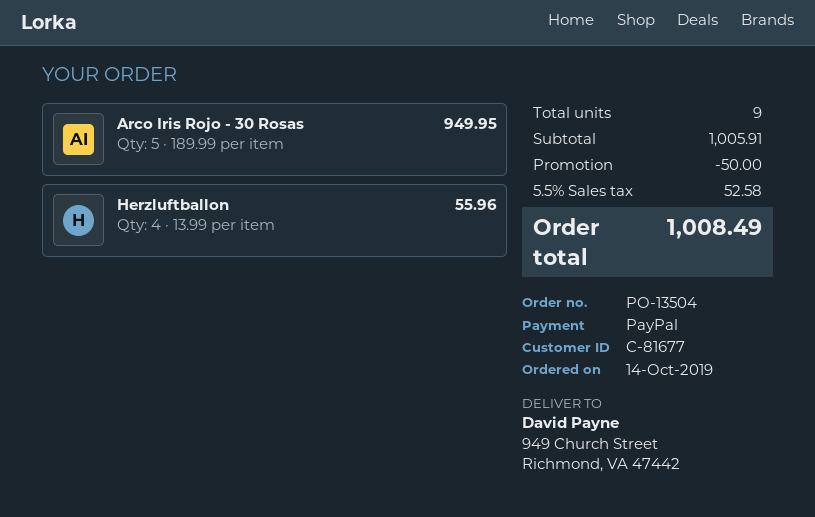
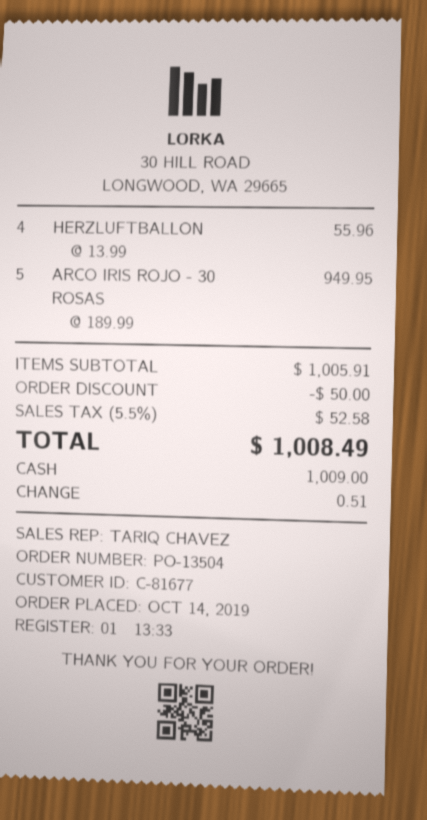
payment method: PayPal -> cash

